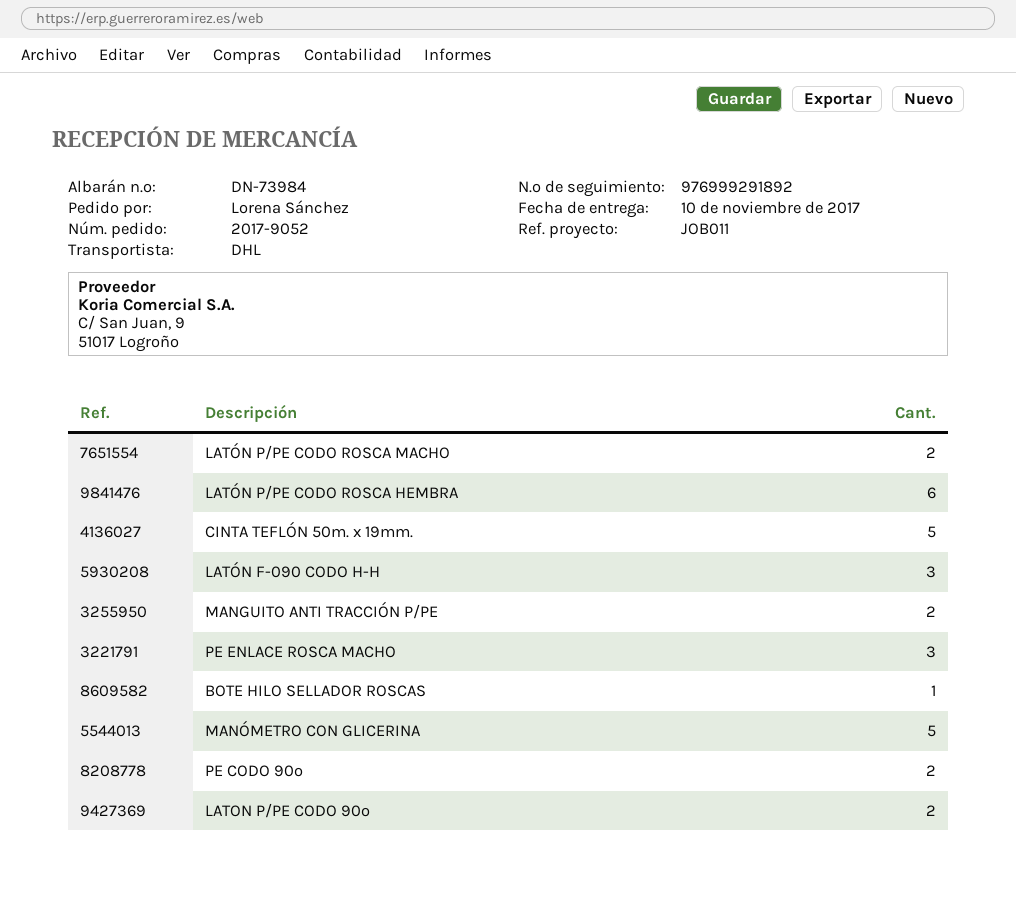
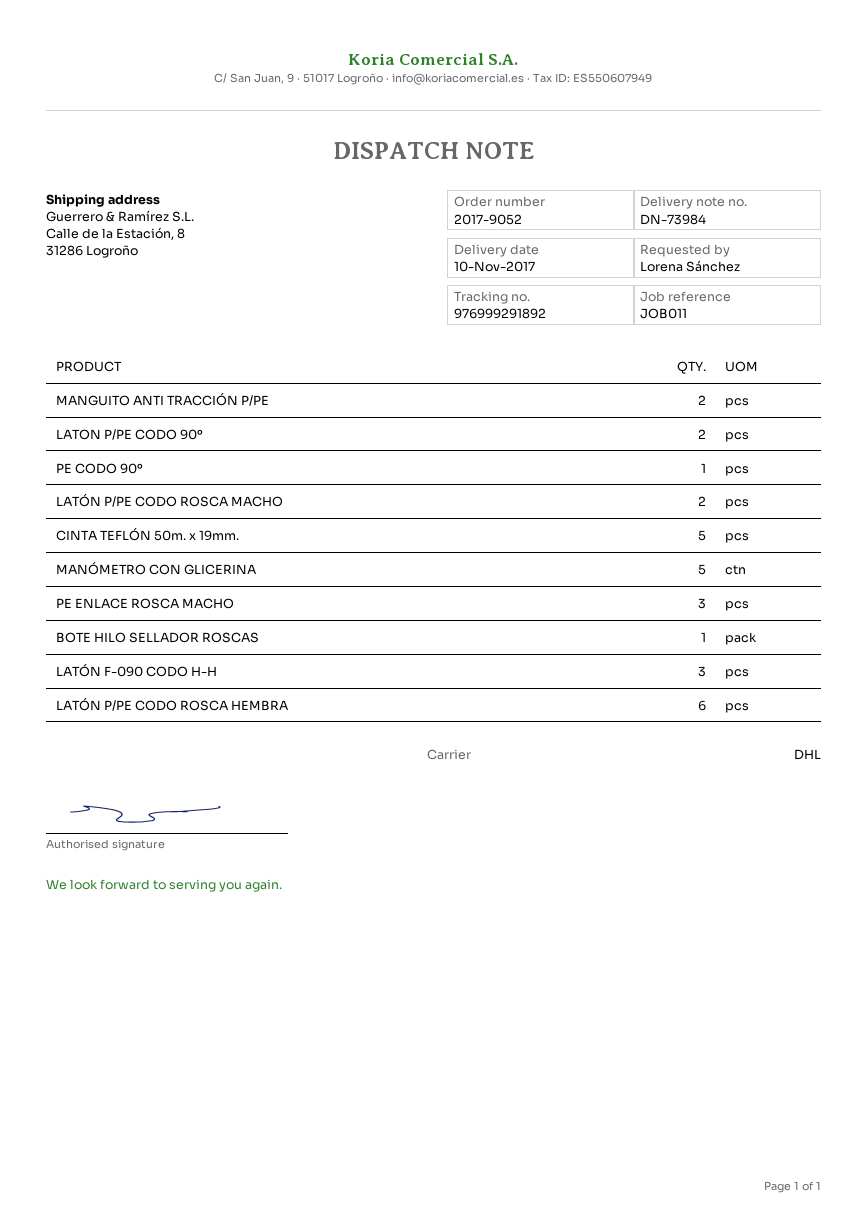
PE CODO 90º: 2 -> 1

